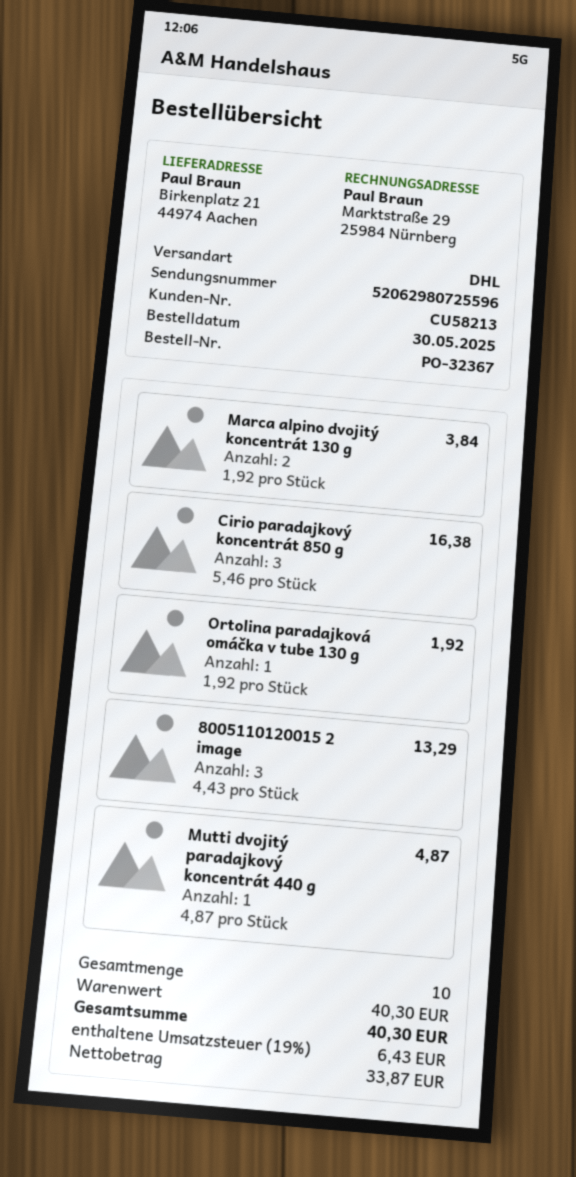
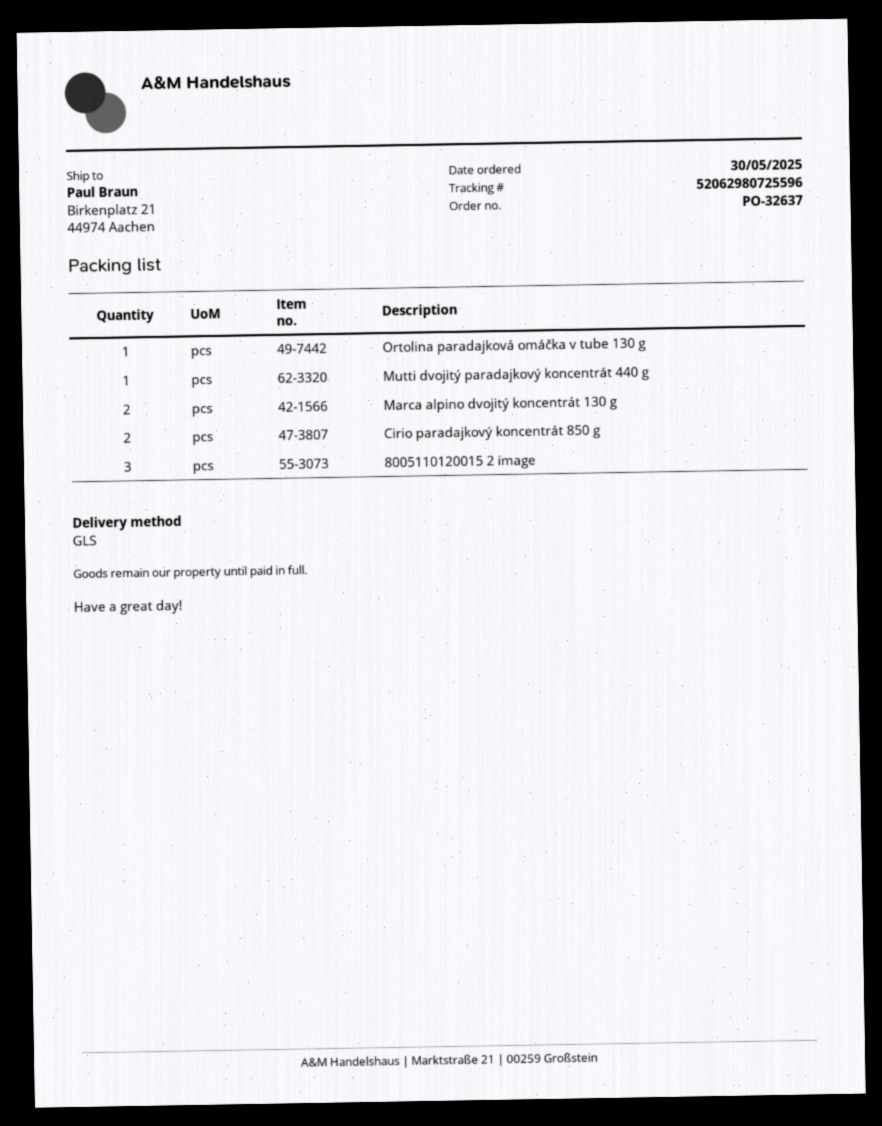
order number: PO-32367 -> PO-32637
shipping method: DHL -> GLS
Cirio paradajkový koncentrát 850 g: 3 -> 2

